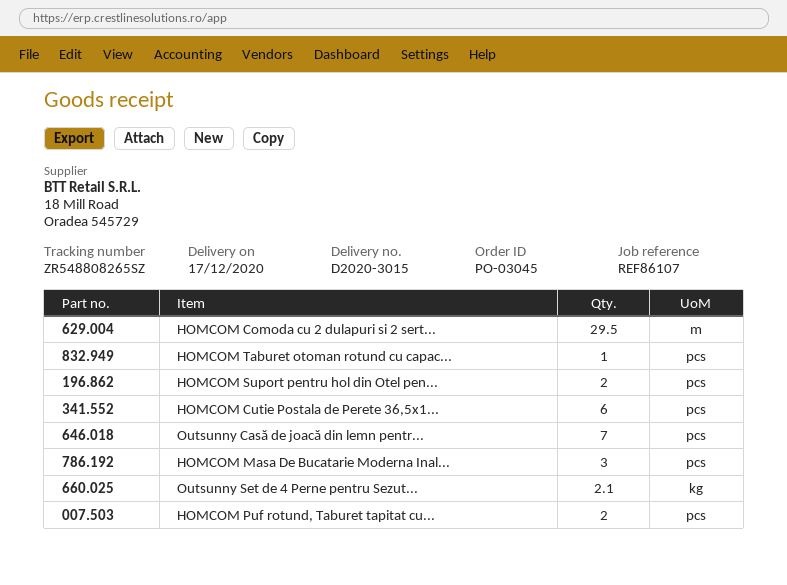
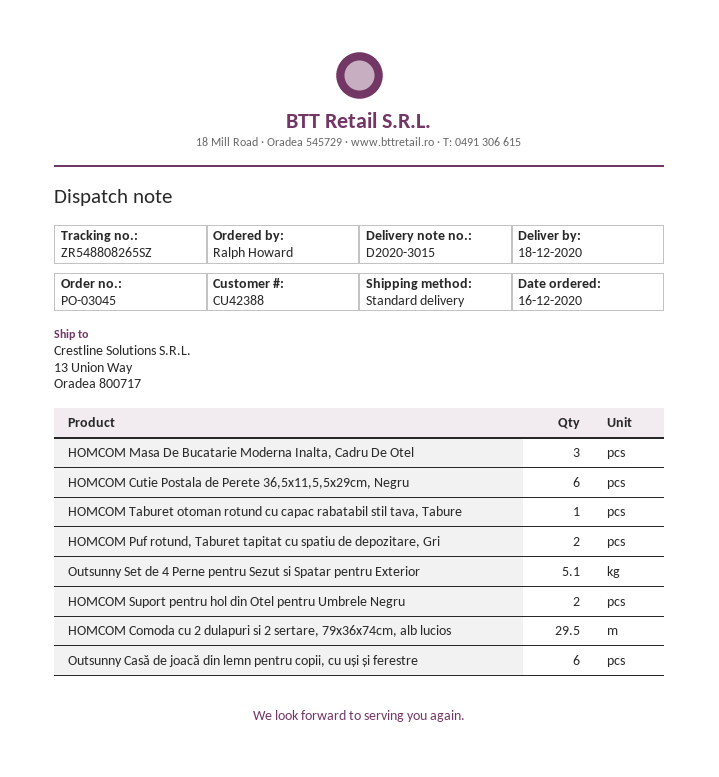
delivery date: 2020-12-17 -> 2020-12-18
Outsunny Casă de joacă din lemn pentr...: 7 -> 6
Outsunny Set de 4 Perne pentru Sezut...: 2.1 -> 5.1

